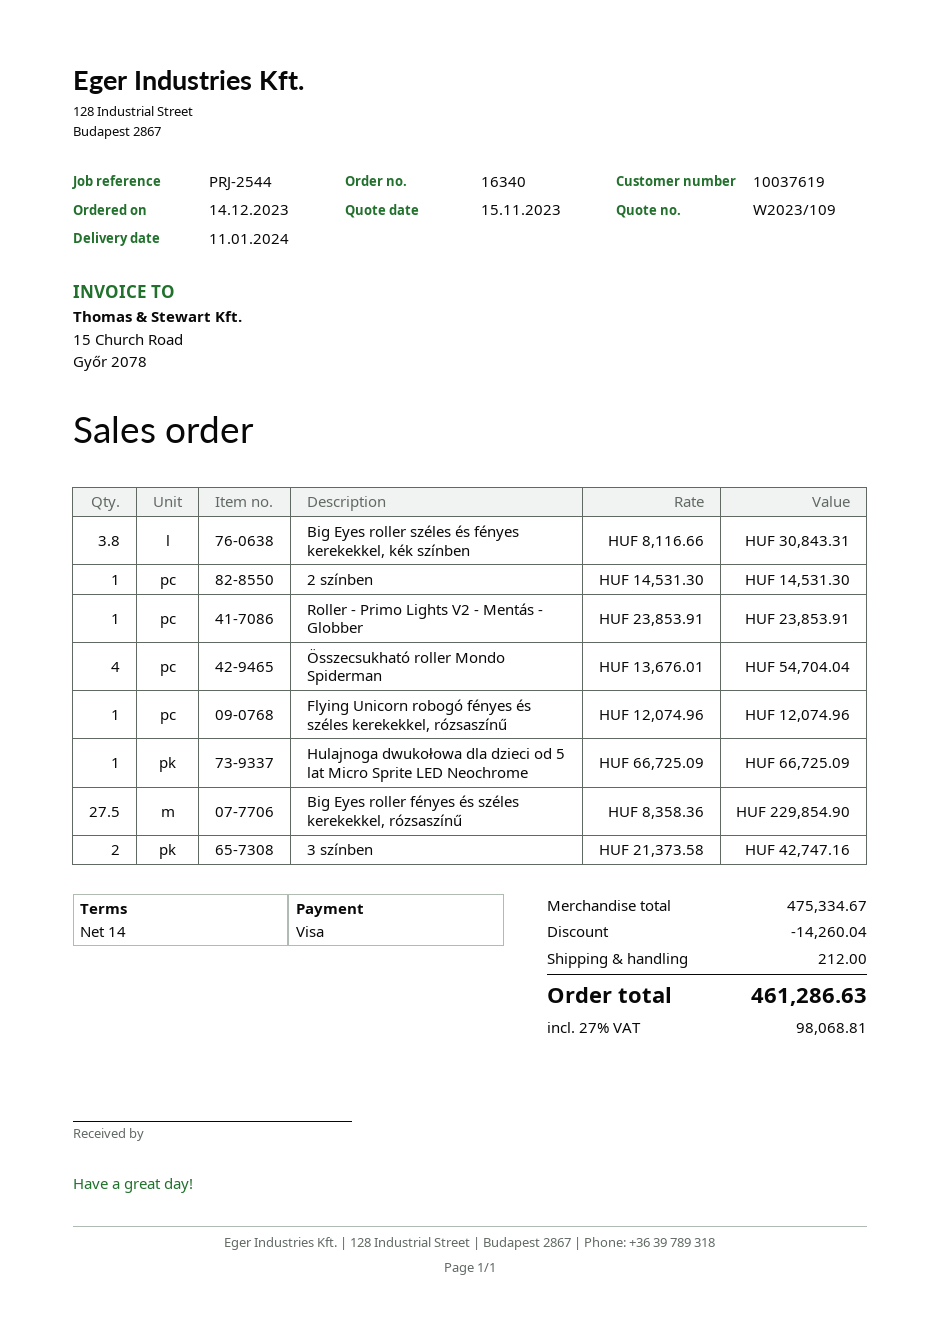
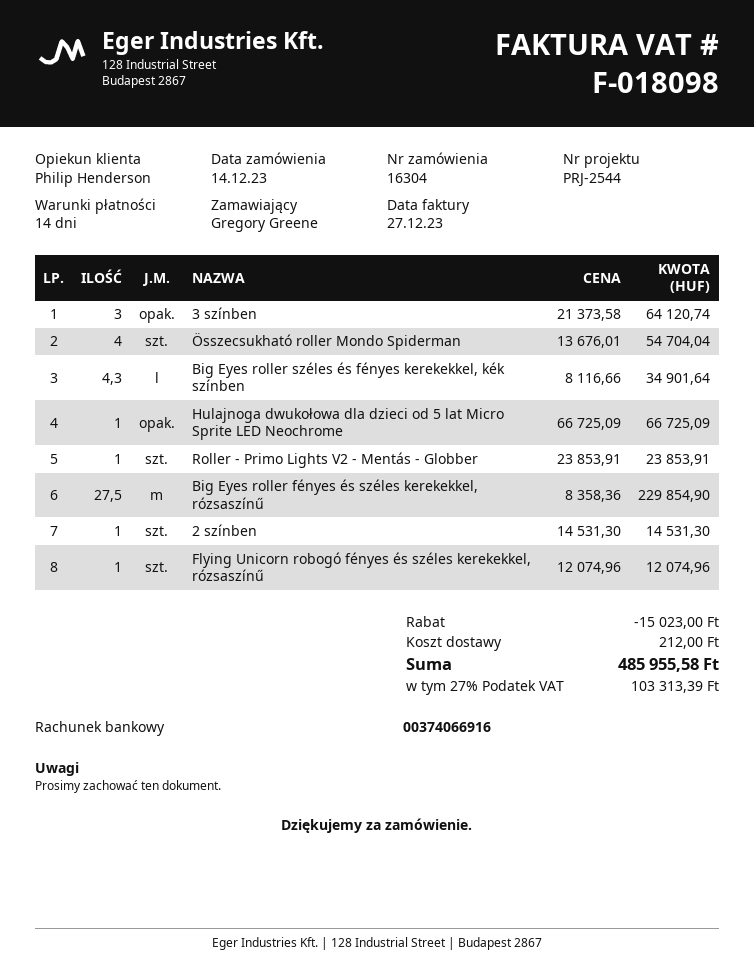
order number: 16340 -> 16304
Big Eyes roller széles és fényes kerekekkel, kék színben: 3.8 x 8116.66 = 30843.31 -> 4.3 x 8116.66 = 34901.64
3 színben: 2 x 21373.58 = 42747.16 -> 3 x 21373.58 = 64120.74
discount: 14260.04 -> 15023.00
tax: 27% = 98068.81 -> 27% = 103313.39
total: 461286.63 -> 485955.58

